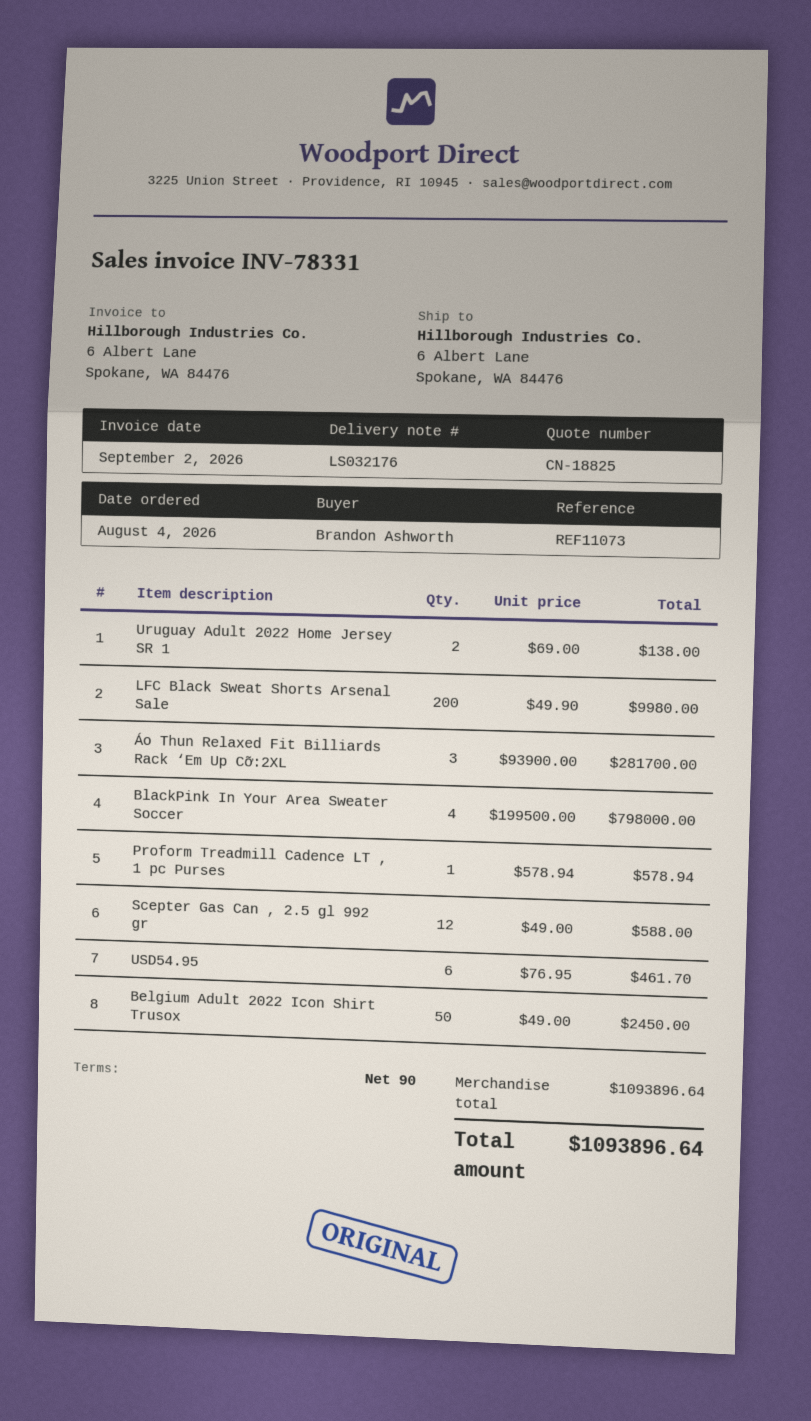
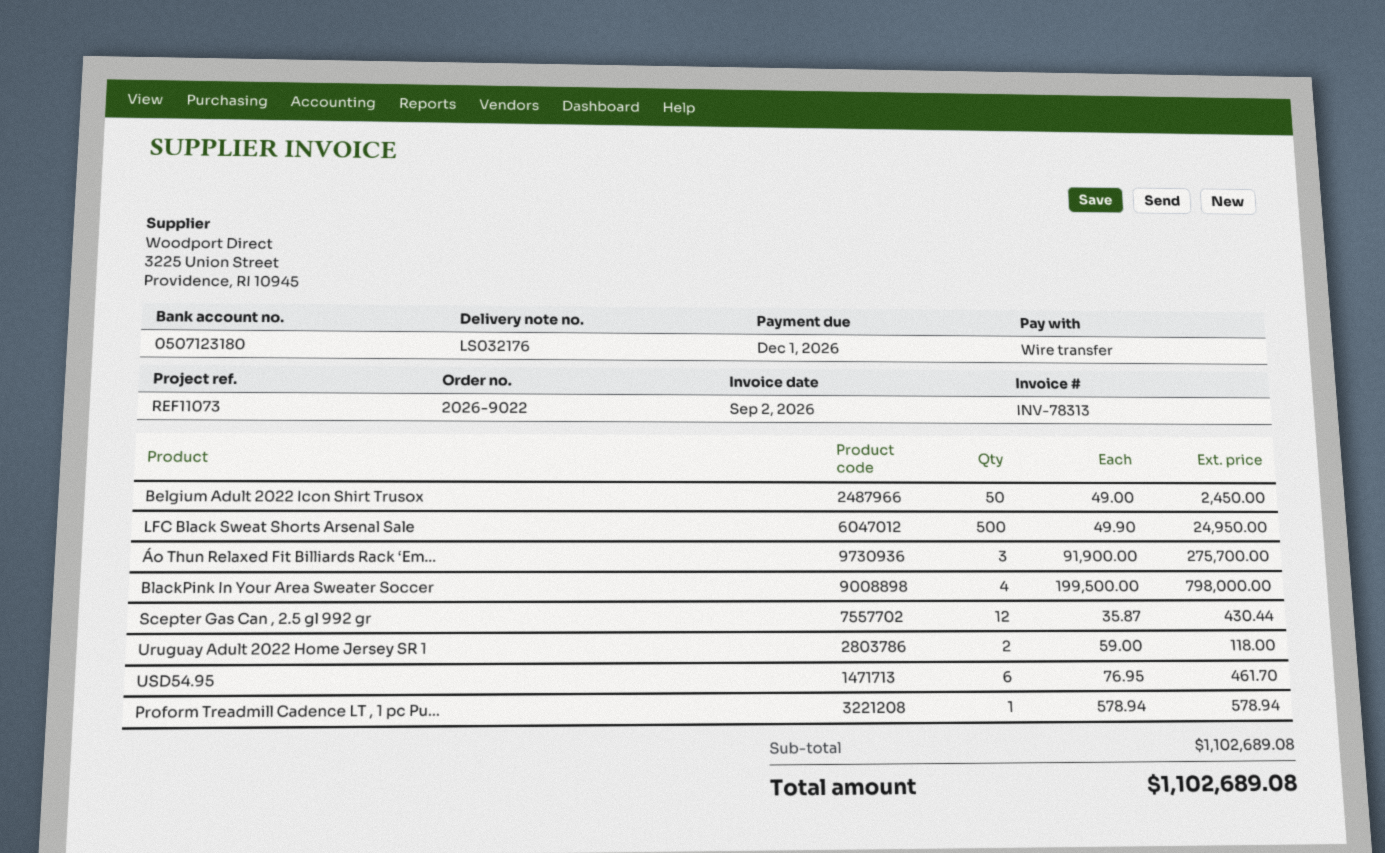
invoice number: INV-78331 -> INV-78313
Uruguay Adult 2022 Home Jersey SR 1: 2 x 69.00 = 138.00 -> 2 x 59.00 = 118.00
LFC Black Sweat Shorts Arsenal Sale: 200 x 49.90 = 9980.00 -> 500 x 49.90 = 24950.00
Áo Thun Relaxed Fit Billiards Rack ‘Em Up Cỡ:2XL: 3 x 93900.00 = 281700.00 -> 3 x 91900.00 = 275700.00
Scepter Gas Can , 2.5 gl 992 gr: 12 x 49.00 = 588.00 -> 12 x 35.87 = 430.44
subtotal: 1093896.64 -> 1102689.08
total: 1093896.64 -> 1102689.08

